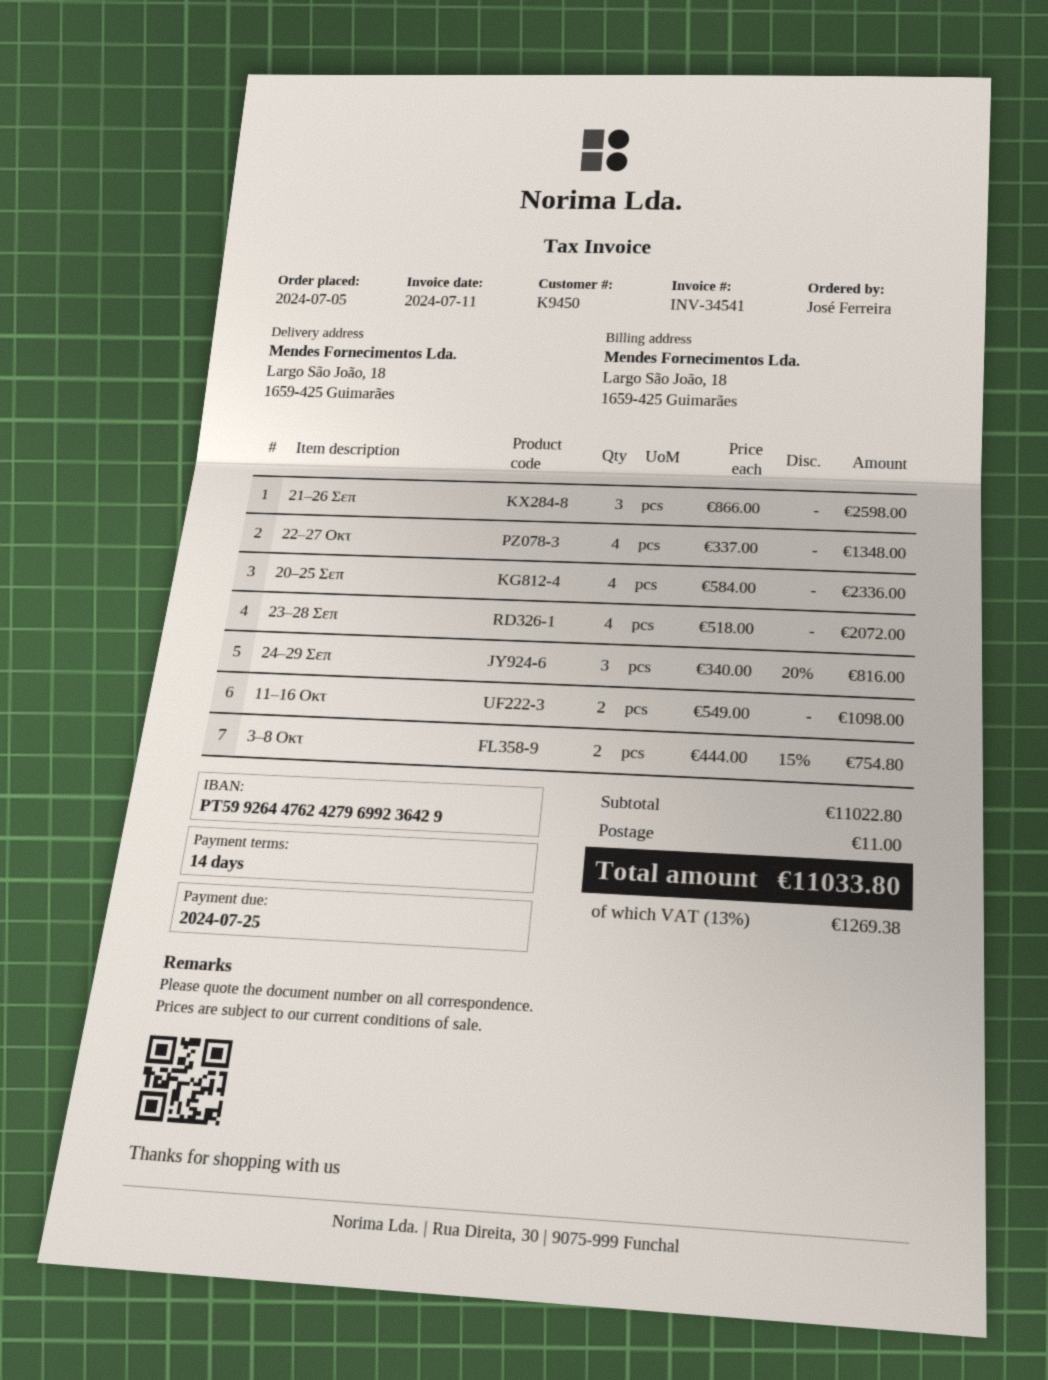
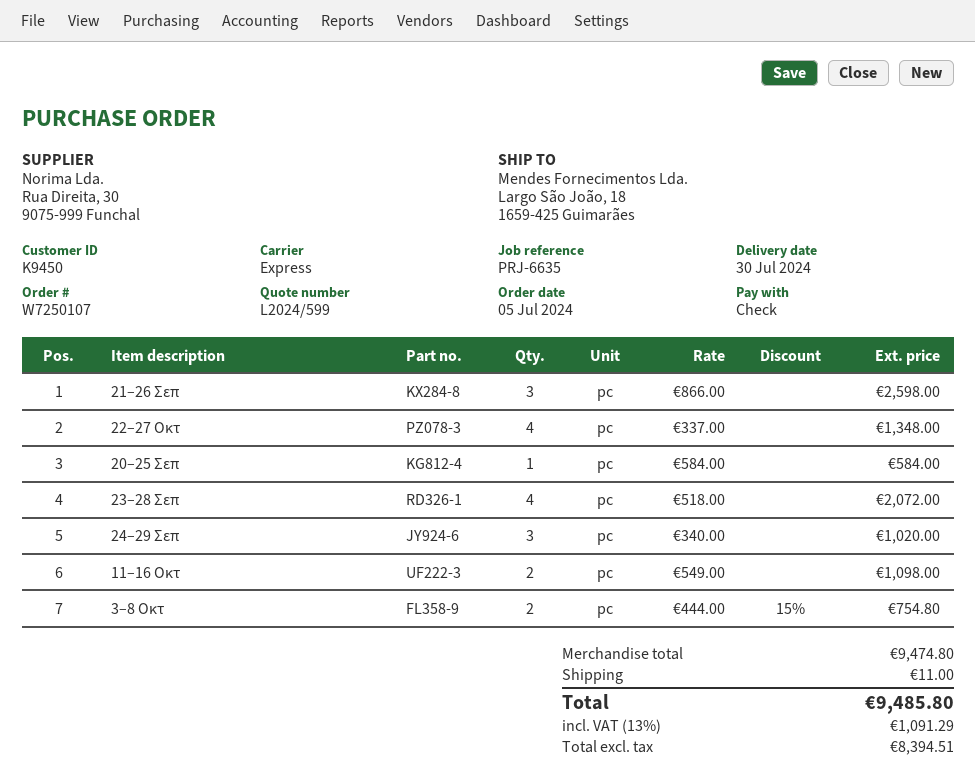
20–25 Σεπ: 4 x 584.00 = 2336.00 -> 1 x 584.00 = 584.00
24–29 Σεπ: 3 x 340.00 - 20% = 816.00 -> 3 x 340.00 = 1020.00
subtotal: 11022.80 -> 9474.80
tax: 13% = 1269.38 -> 13% = 1091.29
total: 11033.80 -> 9485.80

